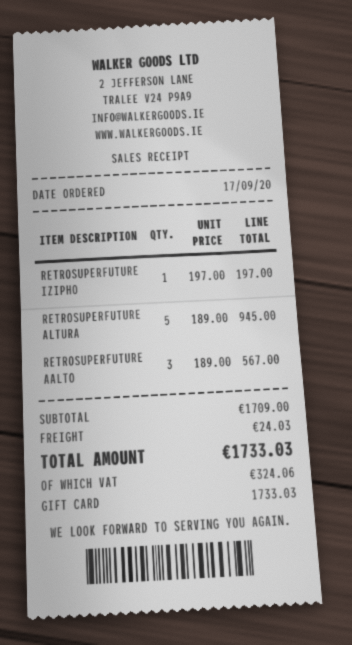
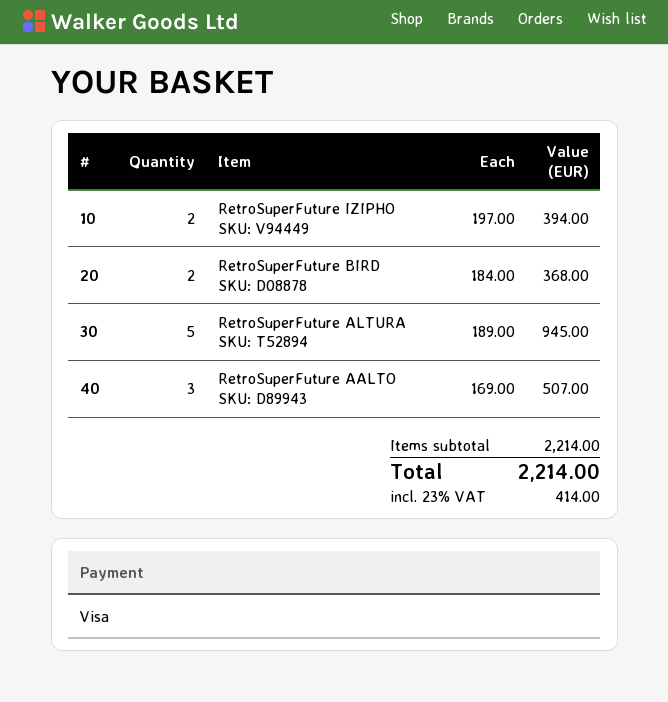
payment method: gift card -> Visa
RETROSUPERFUTURE IZIPHO: 1 x 197.00 = 197.00 -> 2 x 197.00 = 394.00
RETROSUPERFUTURE AALTO: 3 x 189.00 = 567.00 -> 3 x 169.00 = 507.00
RetroSuperFuture BIRD: none -> 2 x 184.00 = 368.00
subtotal: 1709.00 -> 2214.00
shipping: 24.03 -> none
tax: 324.06 -> 414.00
total: 1733.03 -> 2214.00

